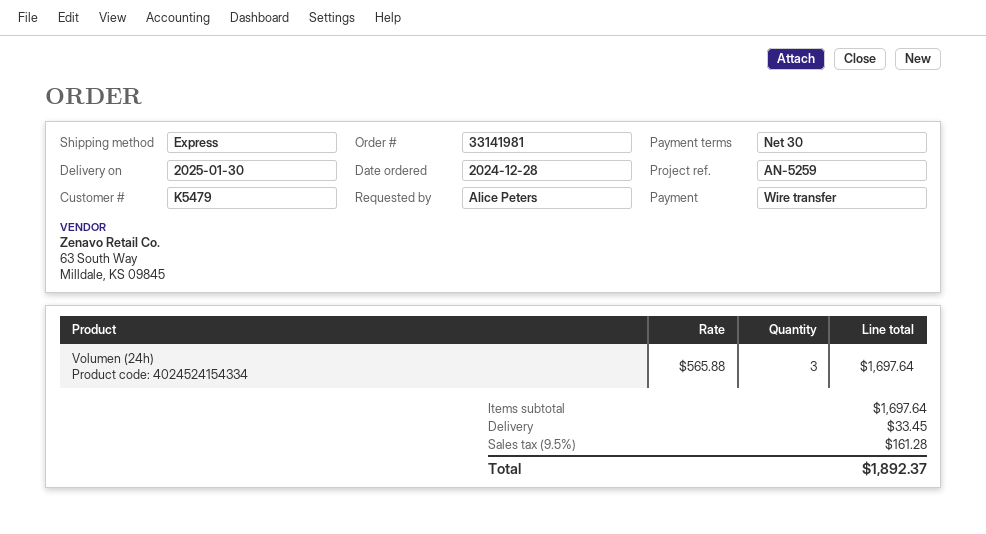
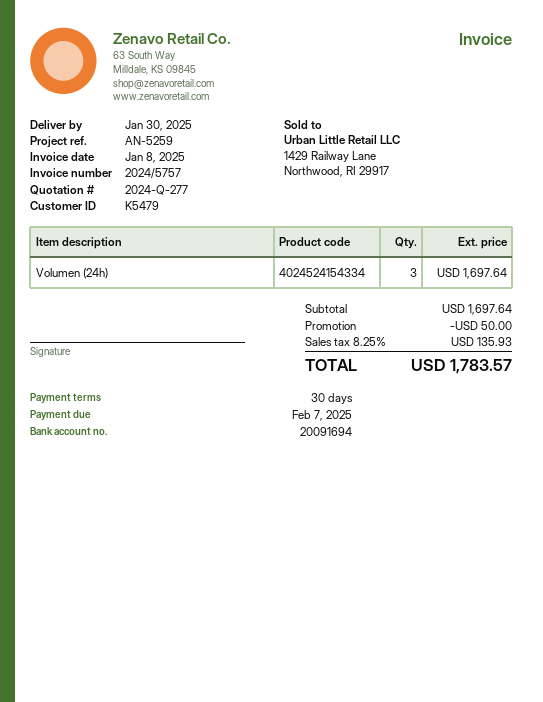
discount: none -> 50.00
shipping: 33.45 -> none
tax: 9.5% = 161.28 -> 8.25% = 135.93
total: 1892.37 -> 1783.57

